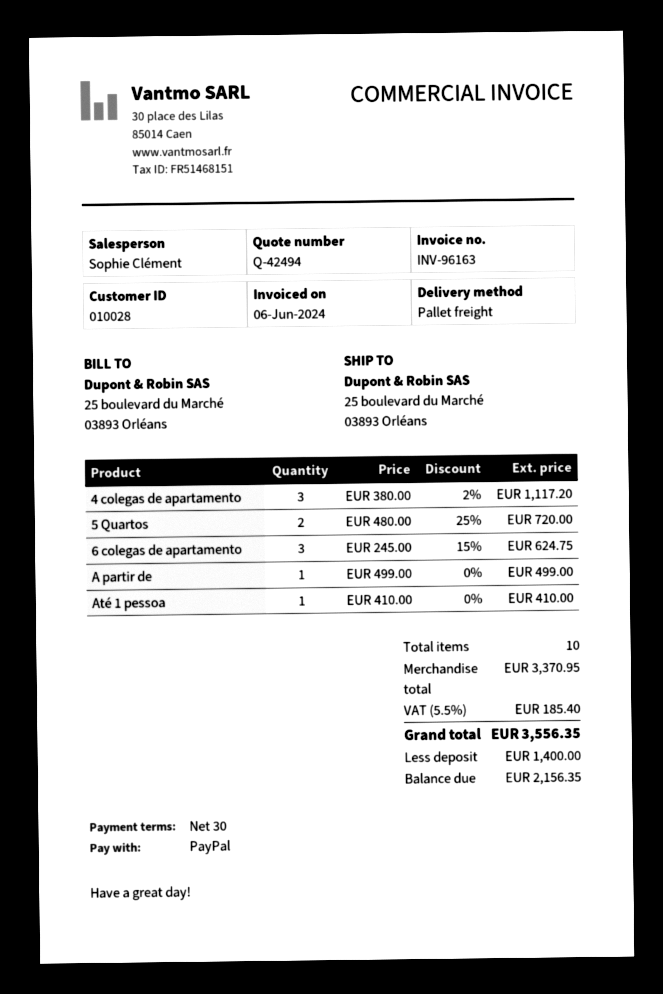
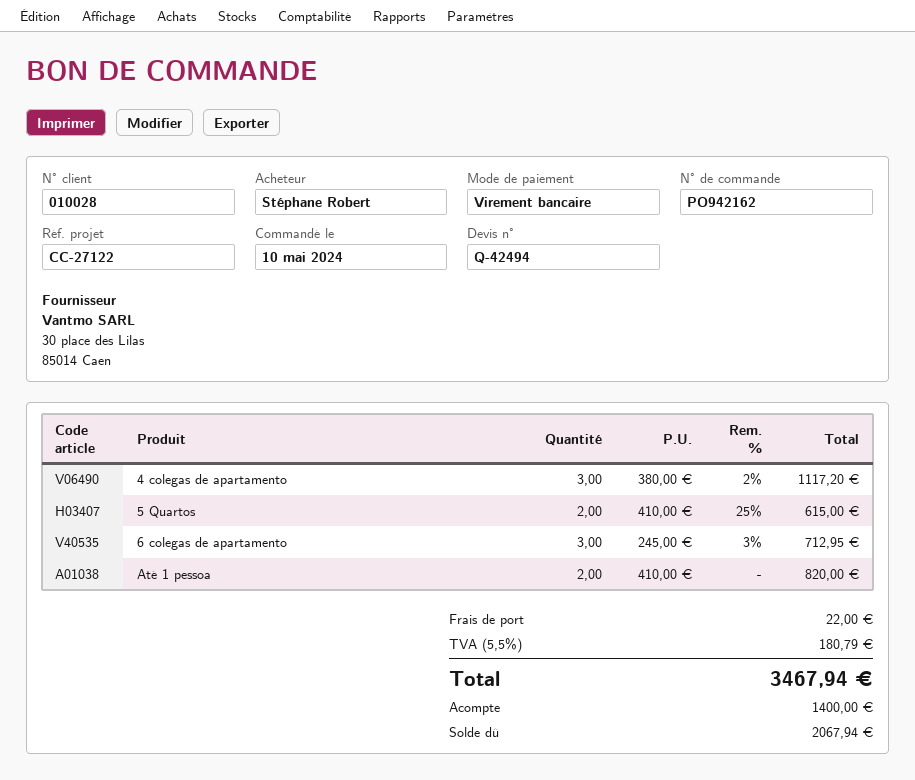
payment method: PayPal -> bank transfer
5 Quartos: 2 x 480.00 - 25% = 720.00 -> 2 x 410.00 - 25% = 615.00
6 colegas de apartamento: 3 x 245.00 - 15% = 624.75 -> 3 x 245.00 - 3% = 712.95
A partir de: 1 x 499.00 = 499.00 -> none
Até 1 pessoa: 1 x 410.00 = 410.00 -> 2 x 410.00 = 820.00
shipping: none -> 22.00
tax: 5.5% = 185.40 -> 5.5% = 180.79
total: 3556.35 -> 3467.94
balance: 2156.35 -> 2067.94

